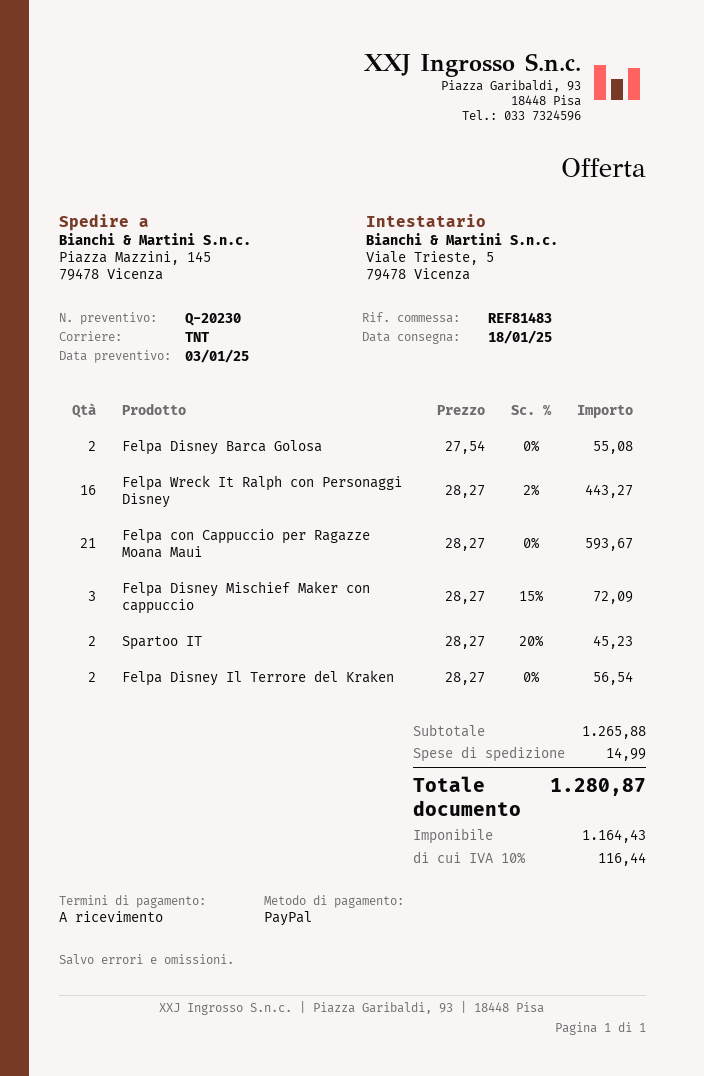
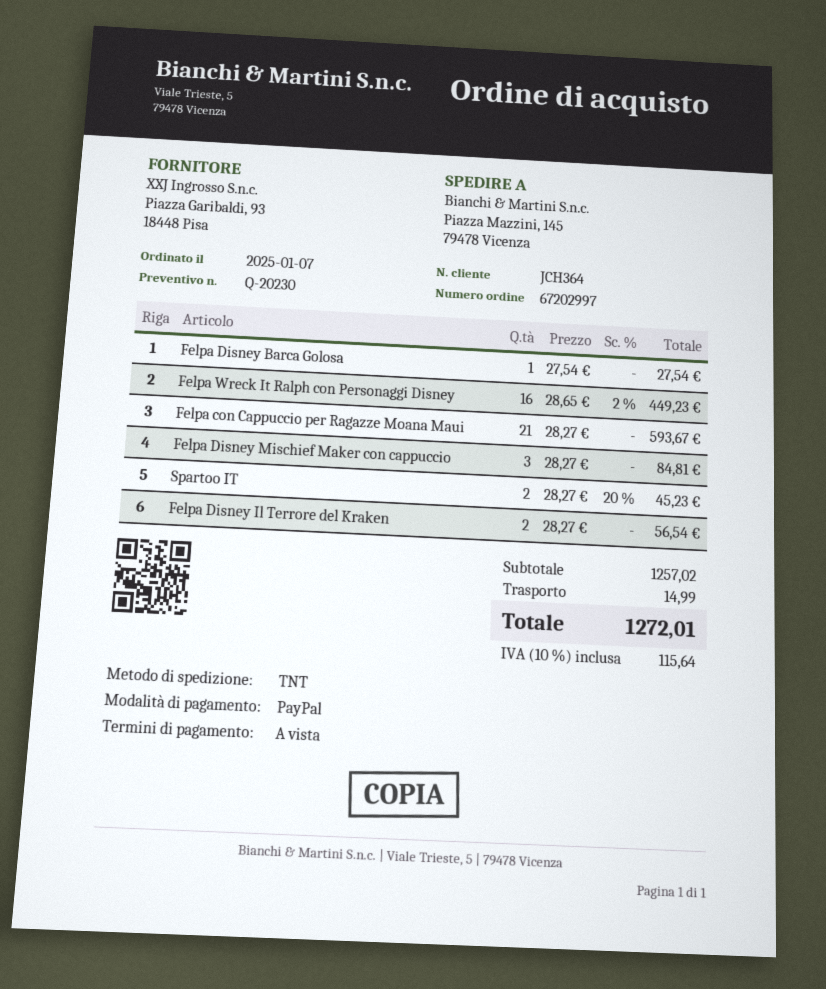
Felpa Disney Barca Golosa: 2 x 27.54 = 55.08 -> 1 x 27.54 = 27.54
Felpa Wreck It Ralph con Personaggi Disney: 16 x 28.27 - 2% = 443.27 -> 16 x 28.65 - 2% = 449.23
Felpa Disney Mischief Maker con cappuccio: 3 x 28.27 - 15% = 72.09 -> 3 x 28.27 = 84.81
subtotal: 1265.88 -> 1257.02
tax: 10% = 116.44 -> 10% = 115.64
total: 1280.87 -> 1272.01

